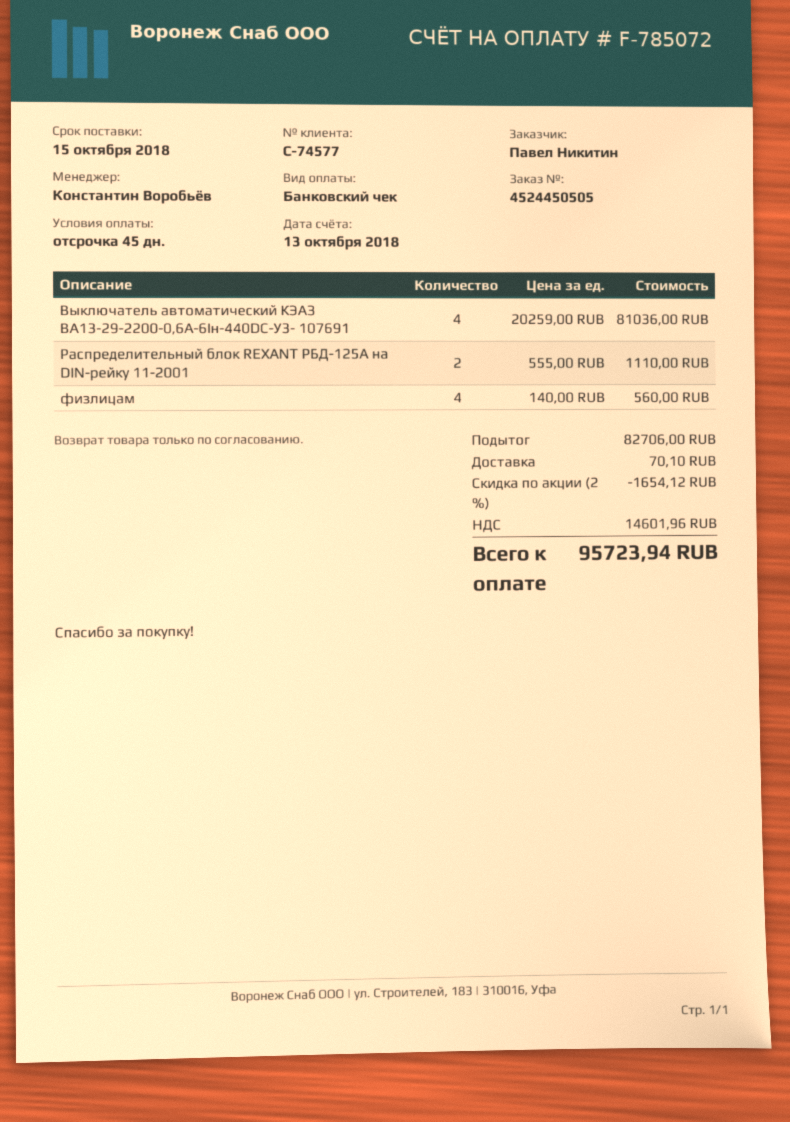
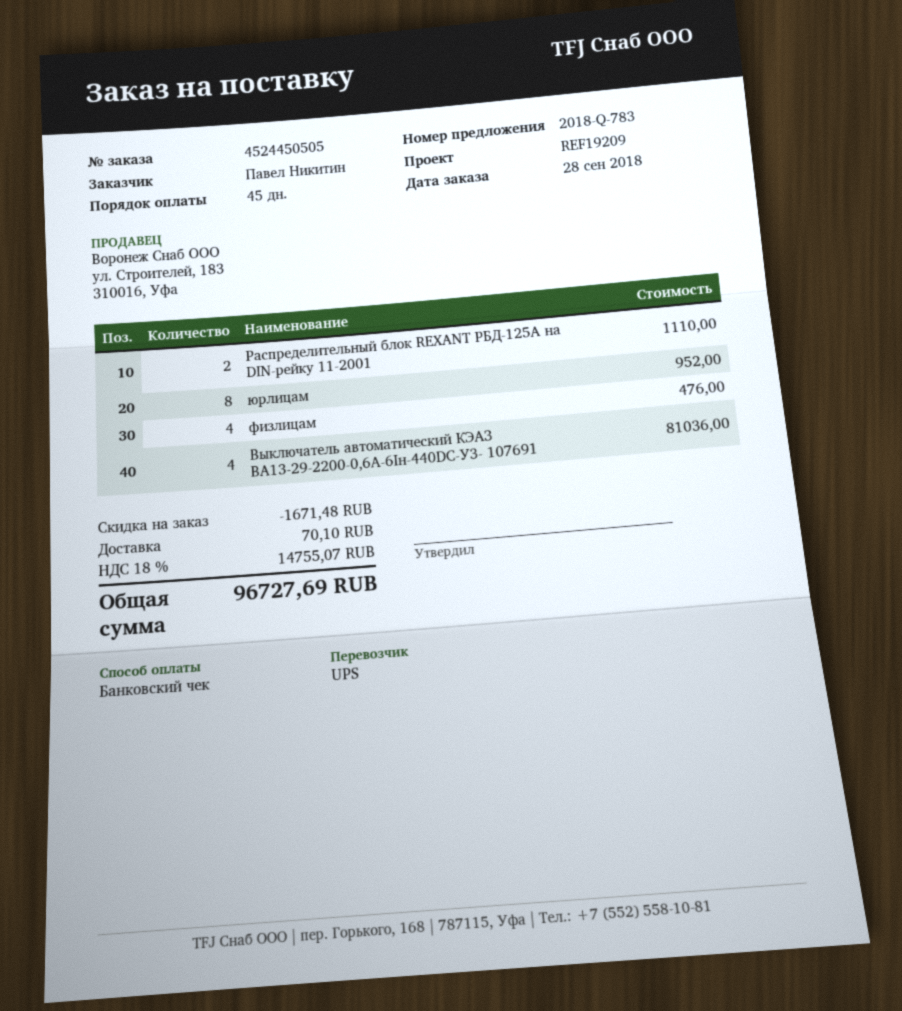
физлицам: 4 for 560.00 -> 4 for 476.00
юрлицам: none -> 8 for 952.00
discount: 1654.12 -> 1671.48
tax: 14601.96 -> 14755.07
total: 95723.94 -> 96727.69

